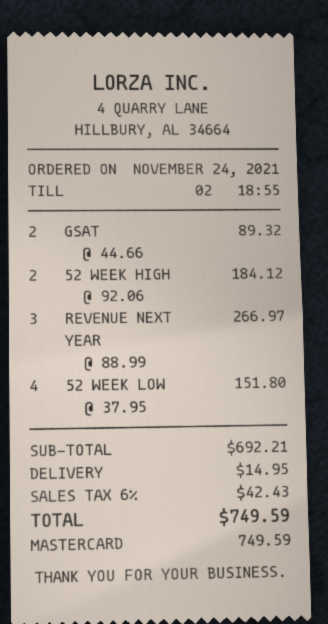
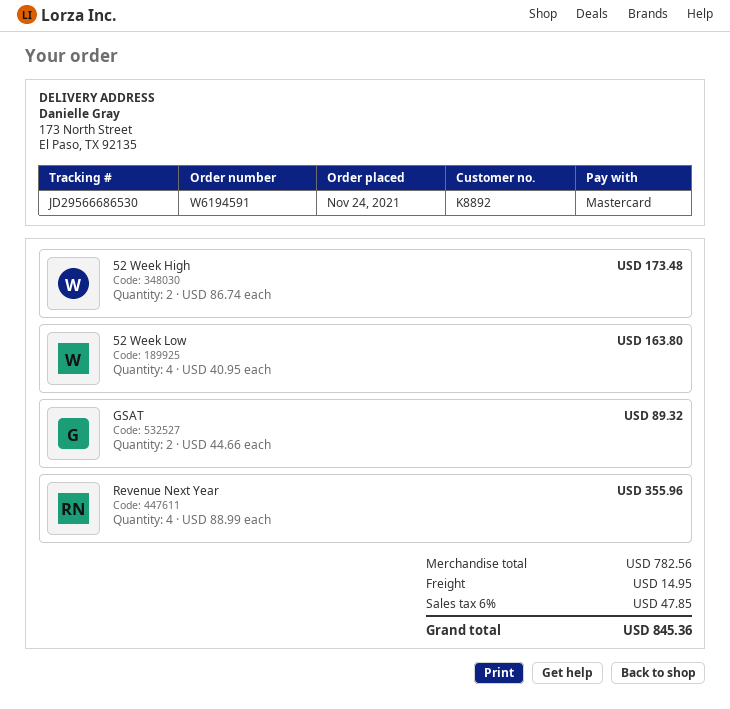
52 WEEK HIGH: 2 x 92.06 = 184.12 -> 2 x 86.74 = 173.48
REVENUE NEXT YEAR: 3 x 88.99 = 266.97 -> 4 x 88.99 = 355.96
52 WEEK LOW: 4 x 37.95 = 151.80 -> 4 x 40.95 = 163.80
subtotal: 692.21 -> 782.56
tax: 6% = 42.43 -> 6% = 47.85
total: 749.59 -> 845.36

